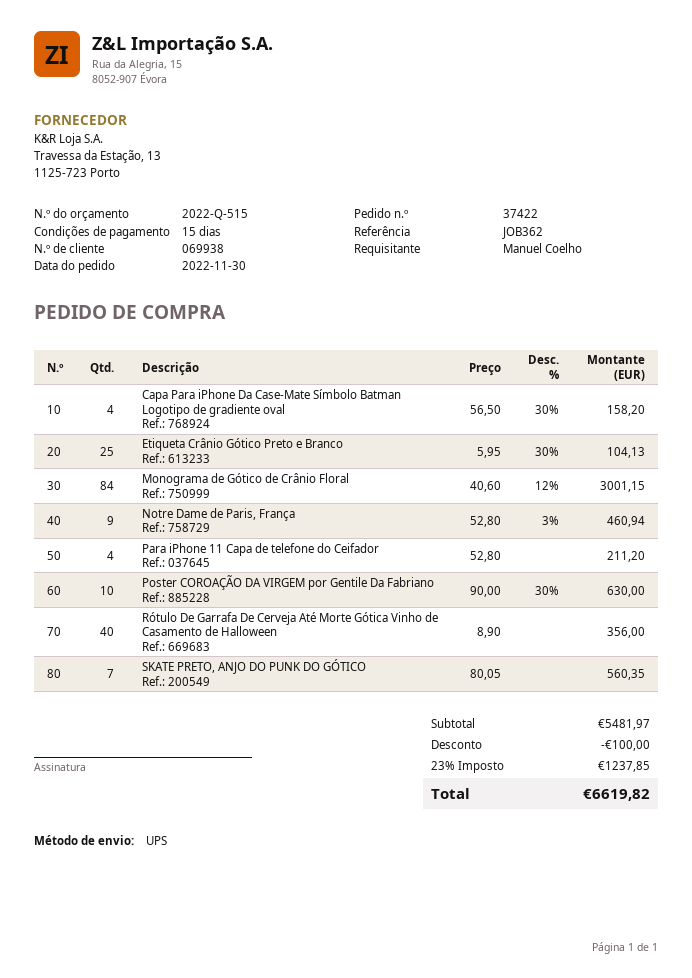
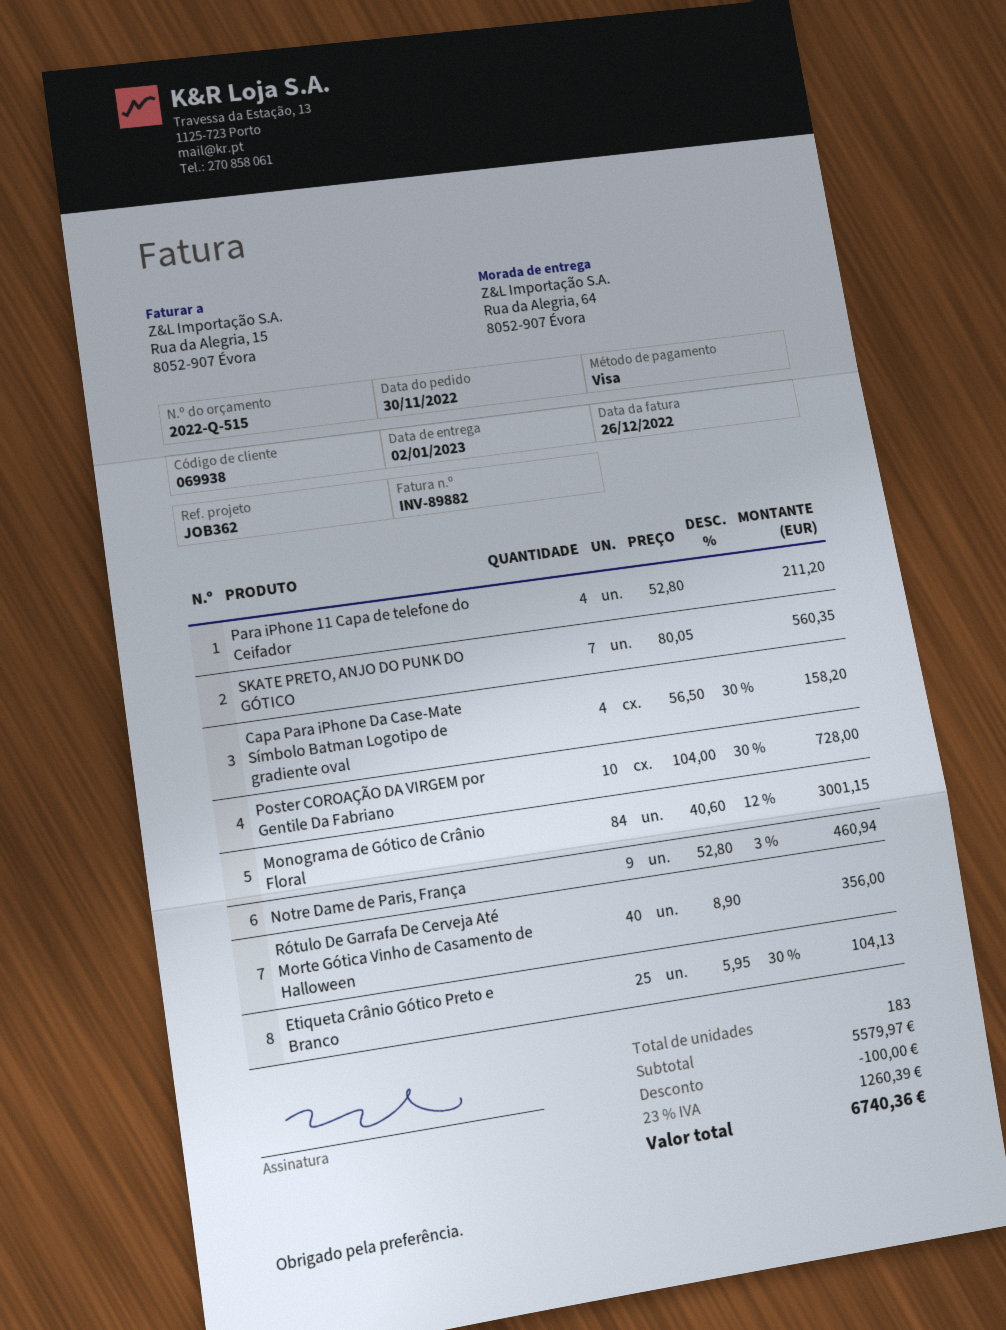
Poster COROAÇÃO DA VIRGEM por Gentile Da Fabriano: 10 x 90.00 - 30% = 630.00 -> 10 x 104.00 - 30% = 728.00
subtotal: 5481.97 -> 5579.97
tax: 23% = 1237.85 -> 23% = 1260.39
total: 6619.82 -> 6740.36

